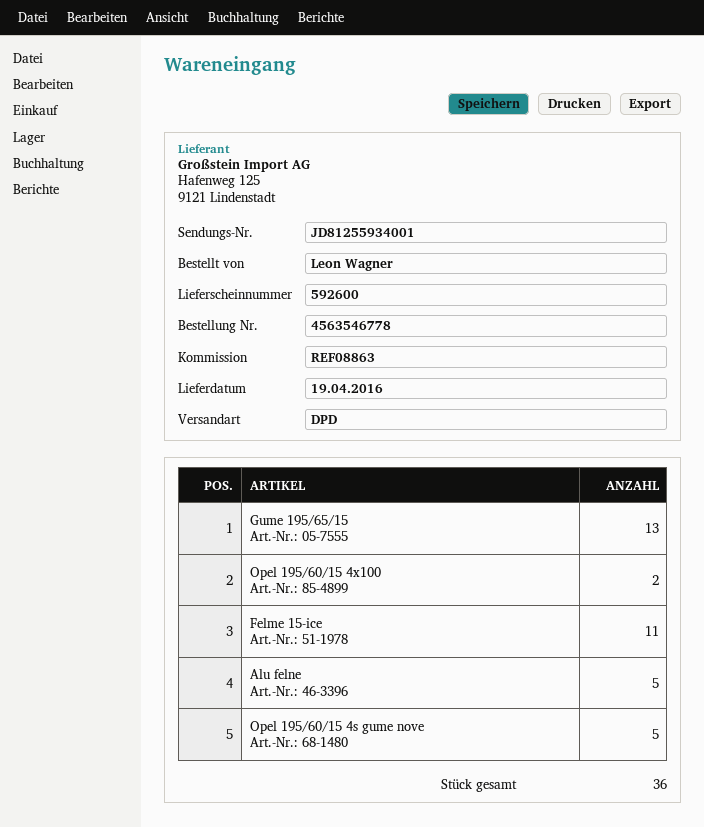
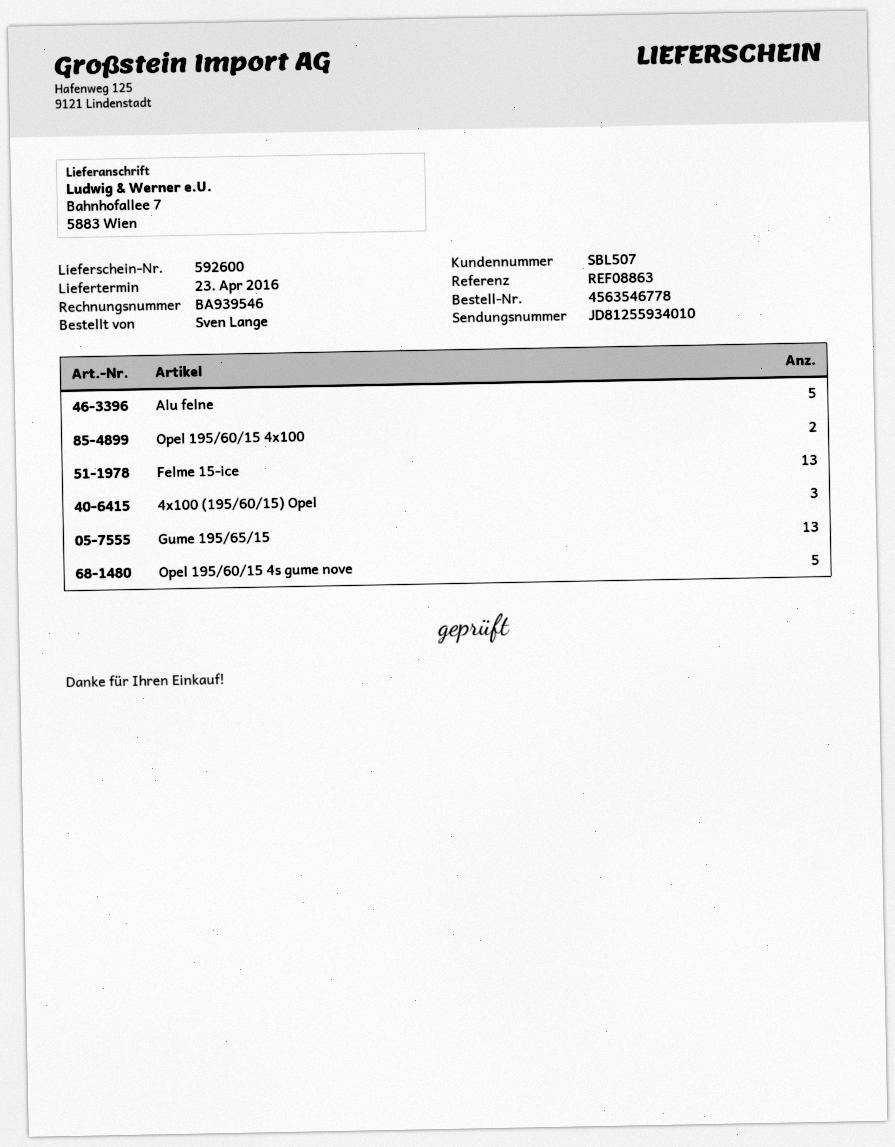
delivery date: 2016-04-19 -> 2016-04-23
ordered by: Leon Wagner -> Sven Lange
tracking number: JD81255934001 -> JD81255934010
Felme 15-ice: 11 -> 13
4x100 (195/60/15) Opel: none -> 3

